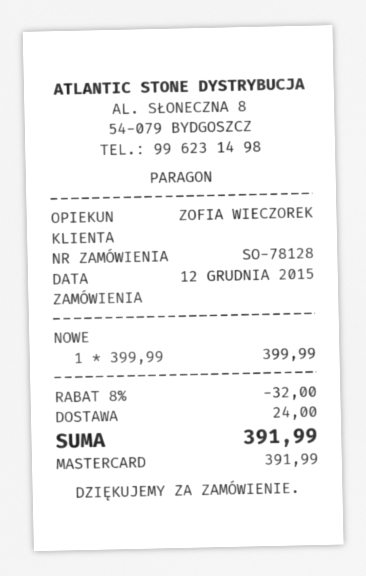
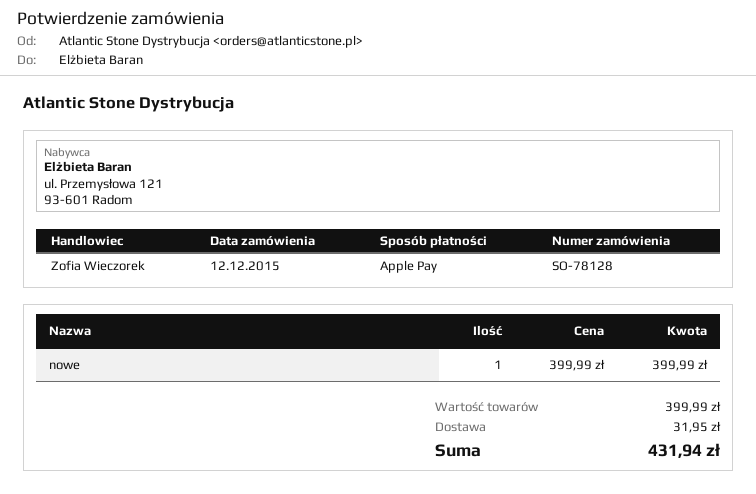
payment method: Mastercard -> Apple Pay
discount: 8% = 32.00 -> none
shipping: 24.00 -> 31.95
total: 391.99 -> 431.94

